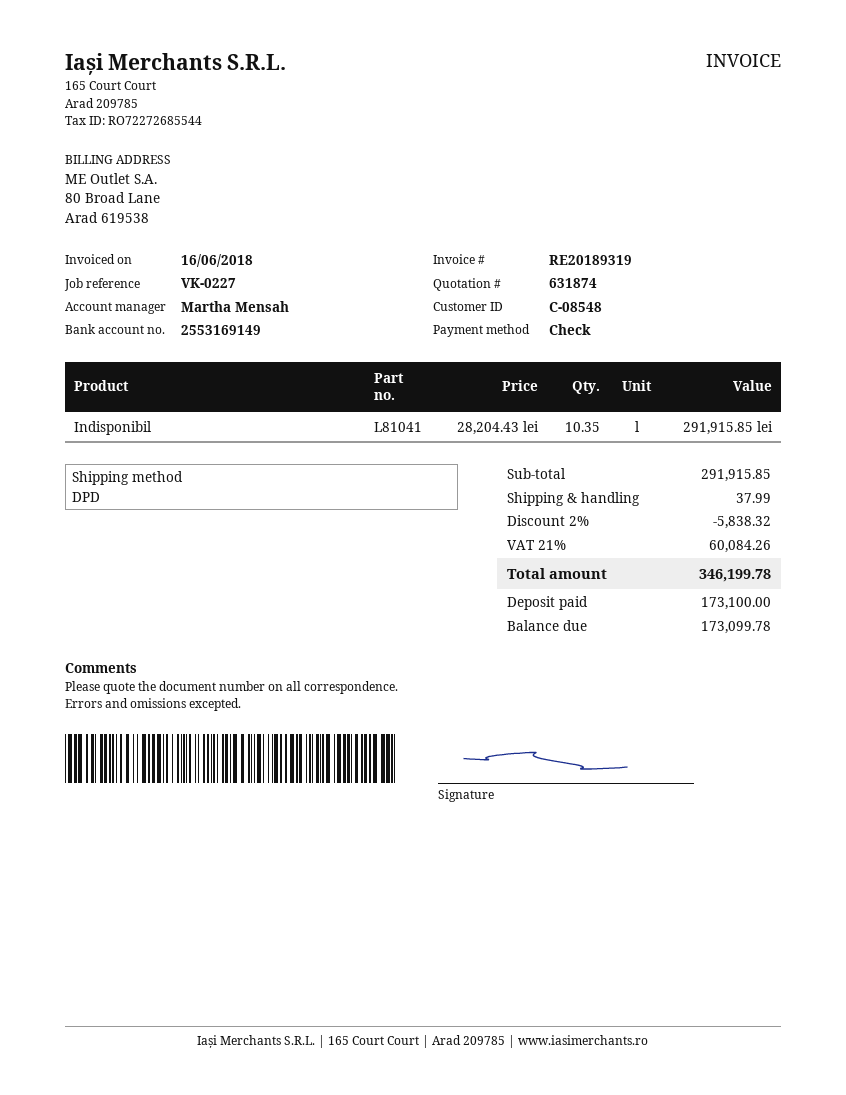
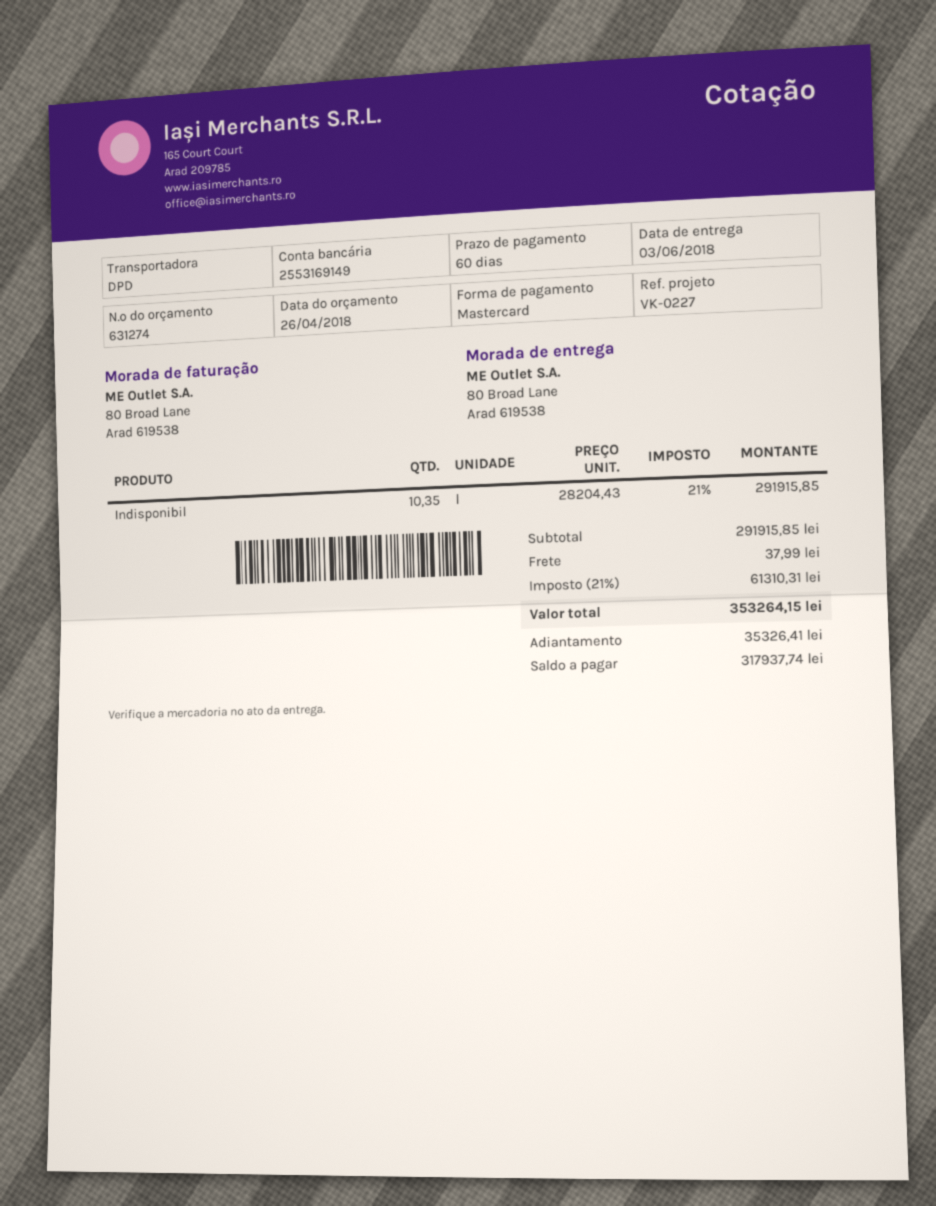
quote number: 631874 -> 631274
payment method: cheque -> Mastercard
discount: 2% = 5838.32 -> none
tax: 21% = 60084.26 -> 21% = 61310.31
total: 346199.78 -> 353264.15
deposit: 173100.00 -> 35326.41
balance: 173099.78 -> 317937.74

